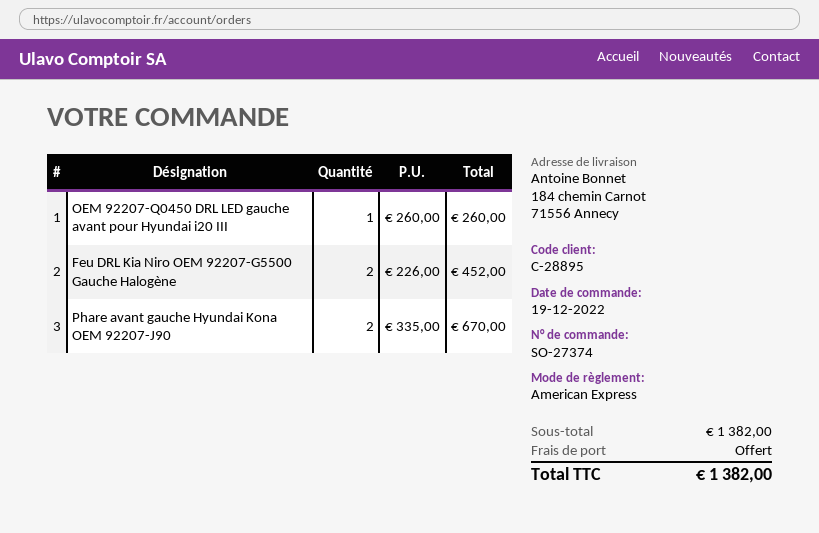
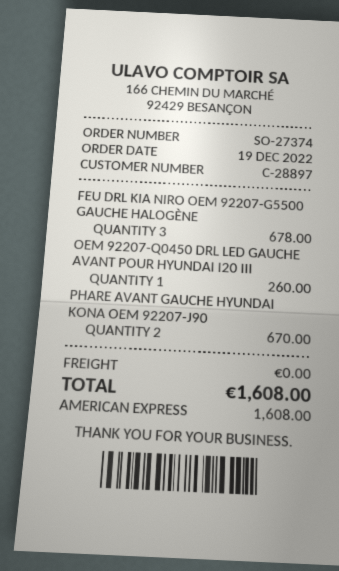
customer number: C-28895 -> C-28897
Feu DRL Kia Niro OEM 92207-G5500 Gauche Halogène: 2 for 452.00 -> 3 for 678.00
total: 1382.00 -> 1608.00

